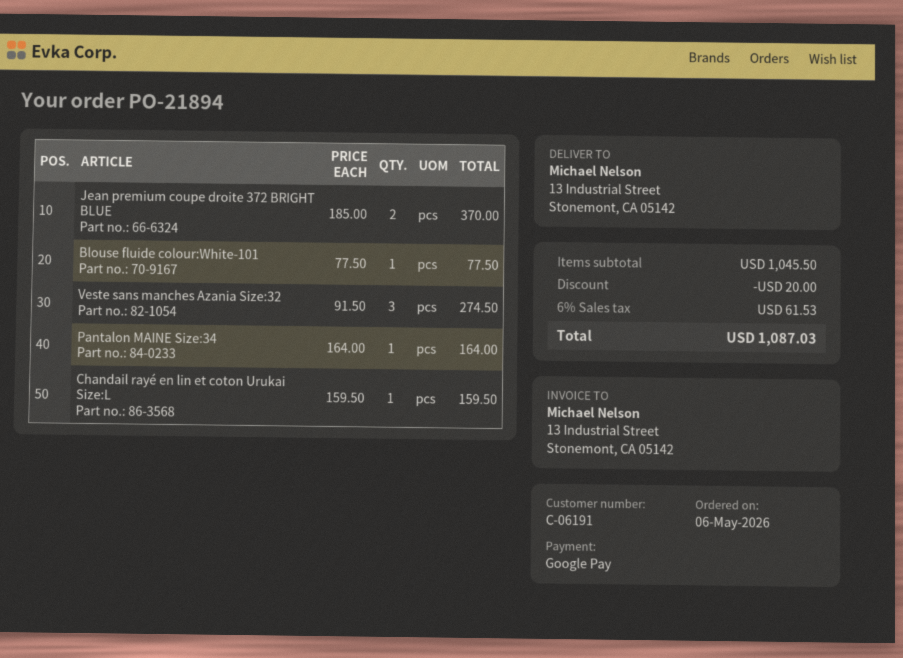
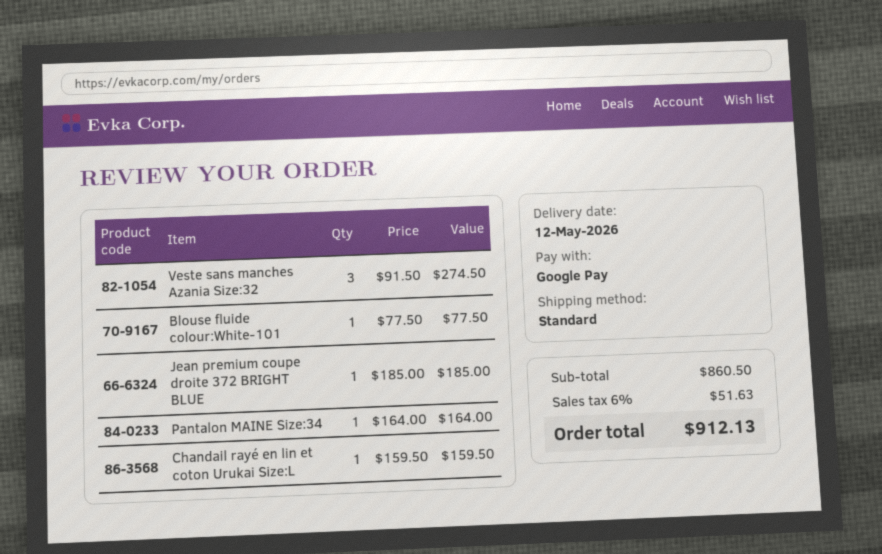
Jean premium coupe droite 372 BRIGHT BLUE: 2 x 185.00 = 370.00 -> 1 x 185.00 = 185.00
subtotal: 1045.50 -> 860.50
discount: 20.00 -> none
tax: 6% = 61.53 -> 6% = 51.63
total: 1087.03 -> 912.13

